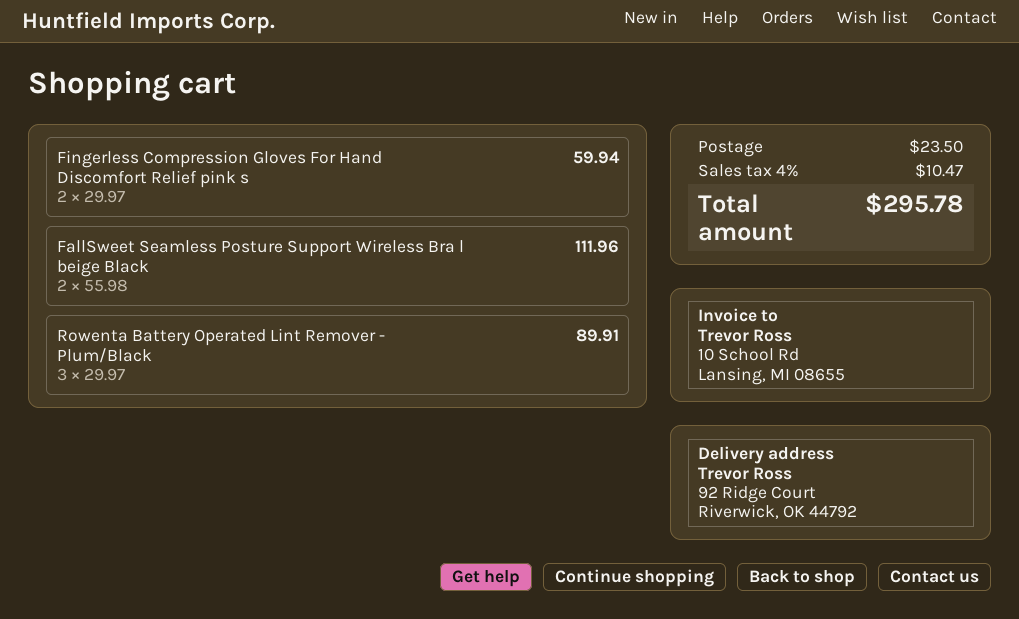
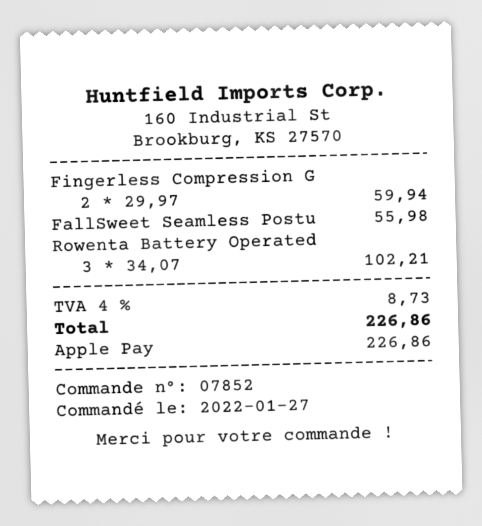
FallSweet Seamless Posture Support Wireless Bra l beige Black: 2 x 55.98 = 111.96 -> 1 x 55.98 = 55.98
Rowenta Battery Operated Lint Remover - Plum/Black: 3 x 29.97 = 89.91 -> 3 x 34.07 = 102.21
shipping: 23.50 -> none
tax: 4% = 10.47 -> 4% = 8.73
total: 295.78 -> 226.86

